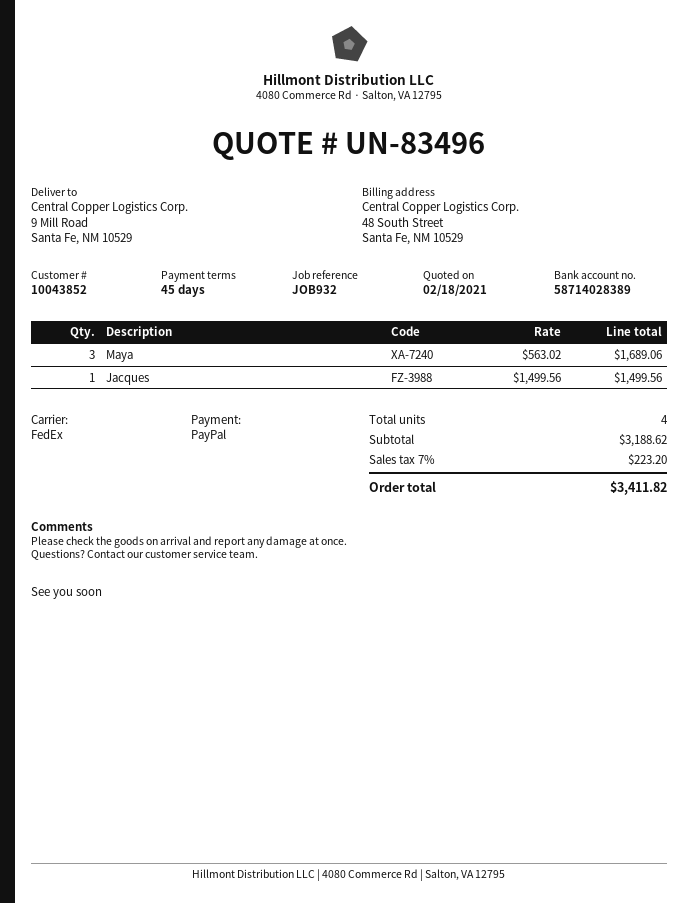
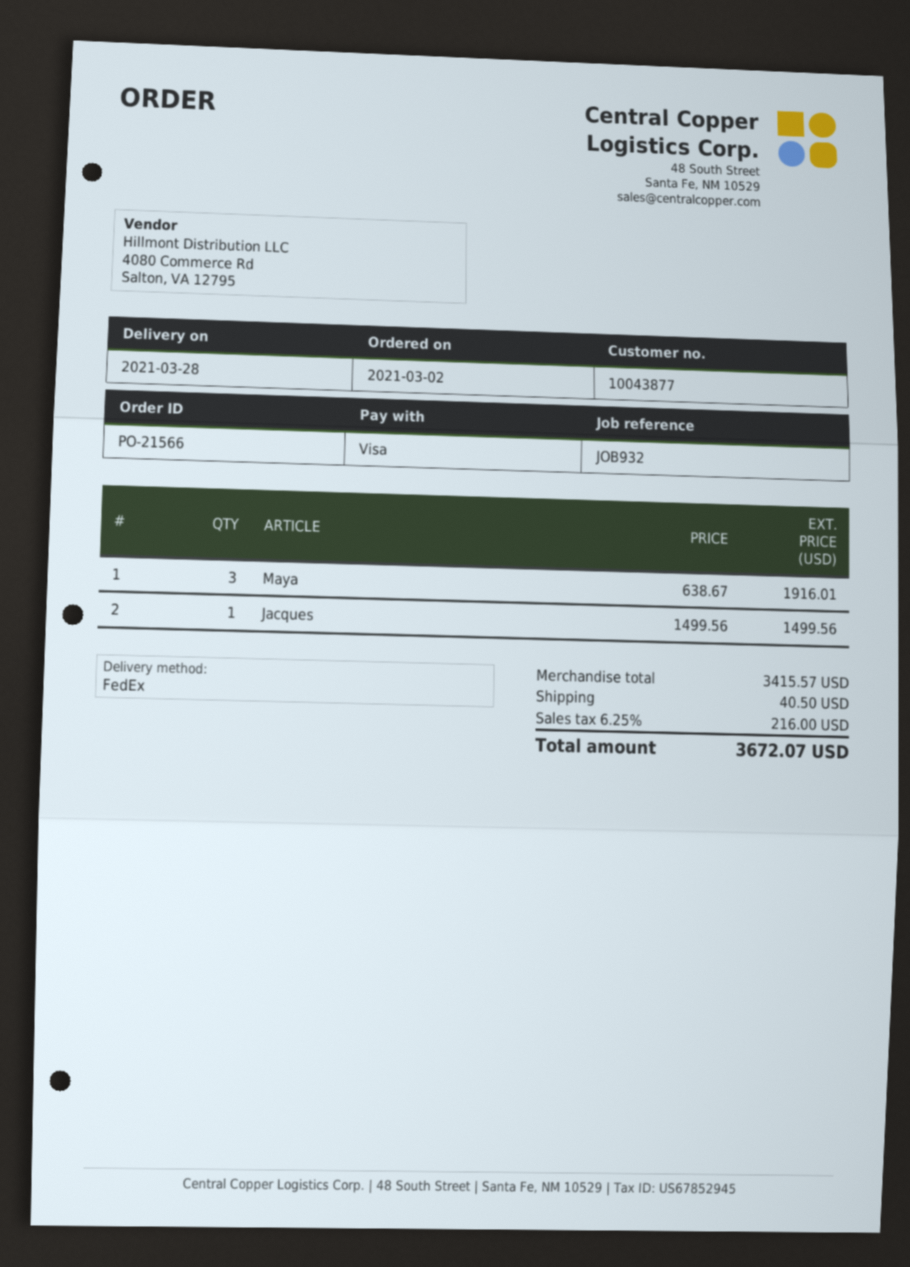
customer number: 10043852 -> 10043877
payment method: PayPal -> Visa
Maya: 3 x 563.02 = 1689.06 -> 3 x 638.67 = 1916.01
subtotal: 3188.62 -> 3415.57
shipping: none -> 40.50
tax: 7% = 223.20 -> 6.25% = 216.00
total: 3411.82 -> 3672.07

